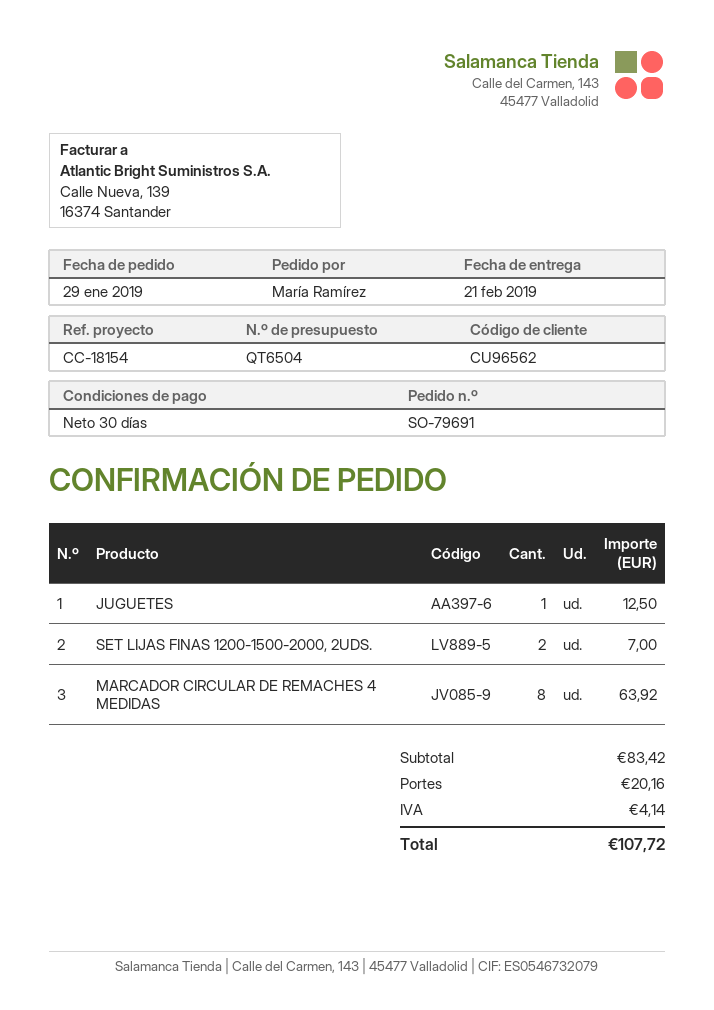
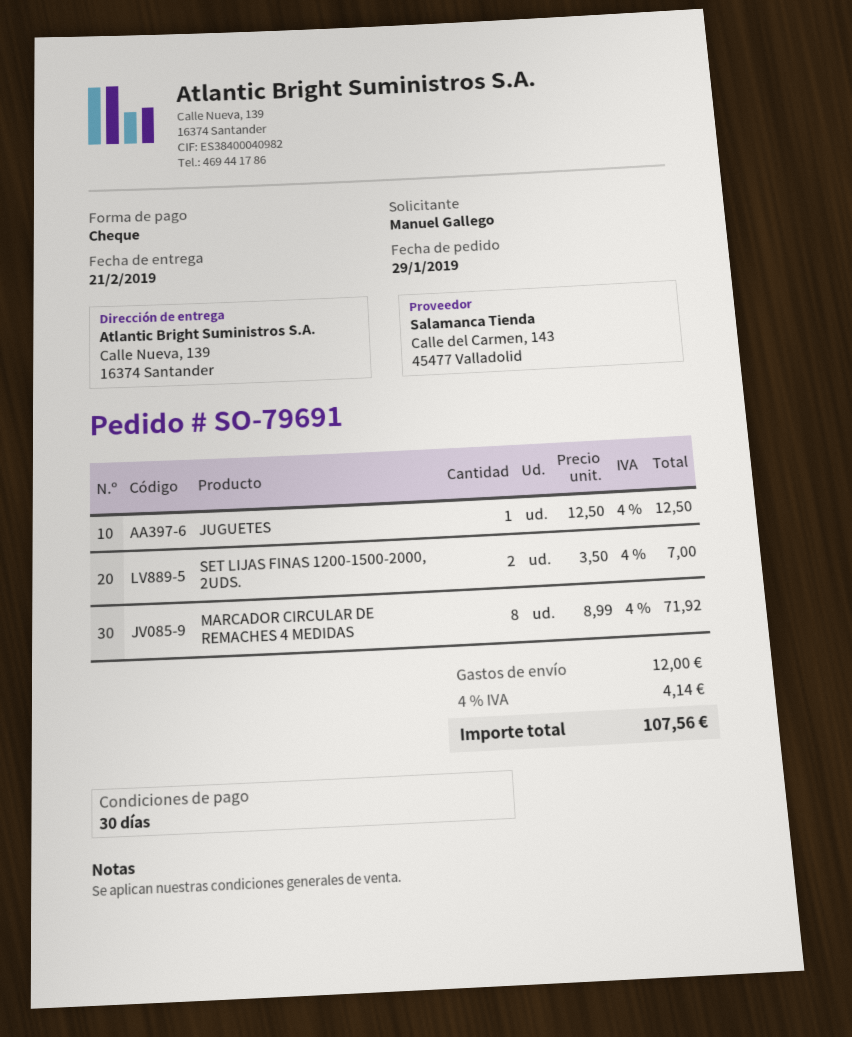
ordered by: María Ramírez -> Manuel Gallego
MARCADOR CIRCULAR DE REMACHES 4 MEDIDAS: 8 for 63.92 -> 8 for 71.92
shipping: 20.16 -> 12.00
total: 107.72 -> 107.56

